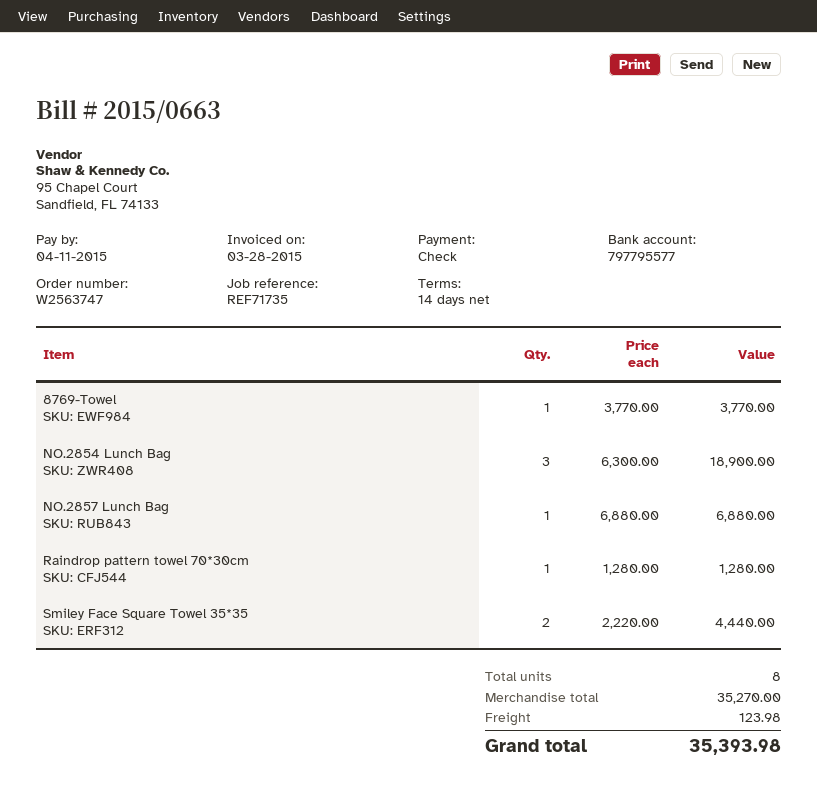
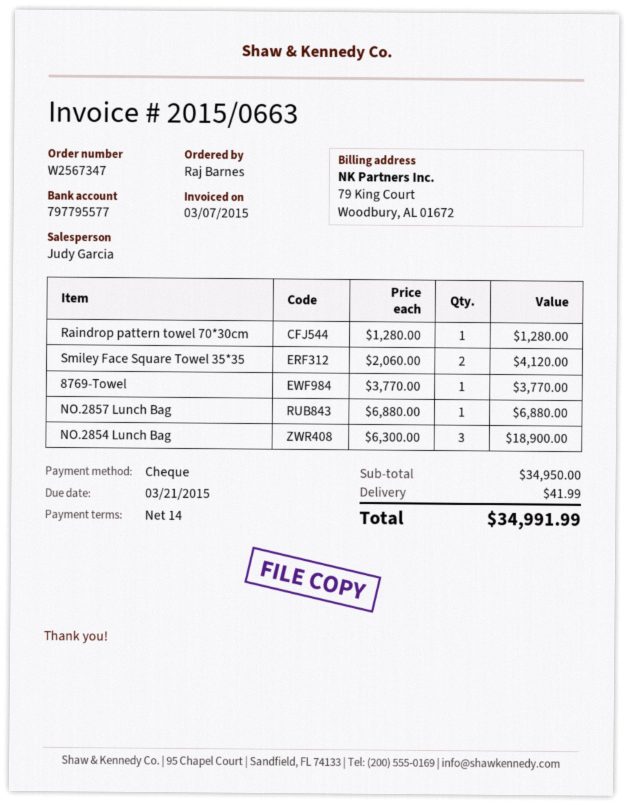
order number: W2563747 -> W2567347
invoice date: 2015-03-28 -> 2015-03-07
due date: 2015-04-11 -> 2015-03-21
Smiley Face Square Towel 35*35: 2 x 2220.00 = 4440.00 -> 2 x 2060.00 = 4120.00
subtotal: 35270.00 -> 34950.00
shipping: 123.98 -> 41.99
total: 35393.98 -> 34991.99

